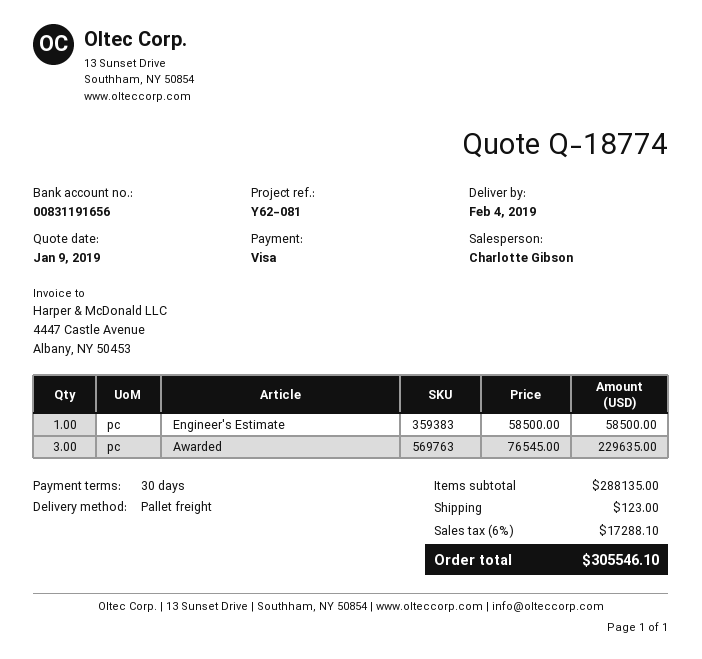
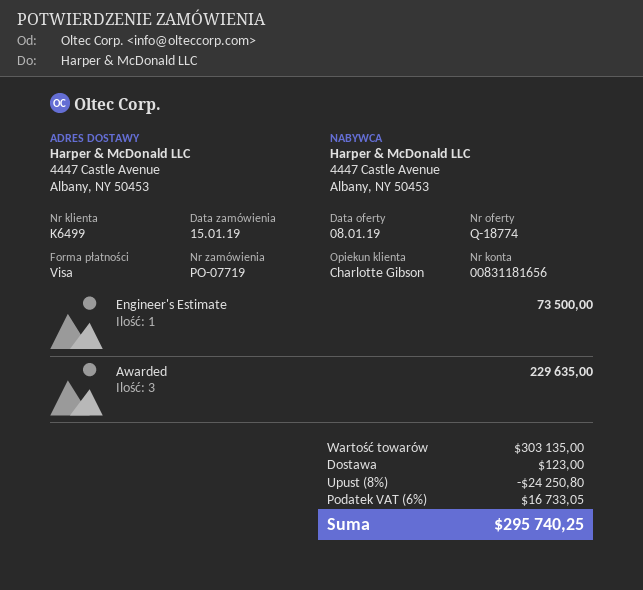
quote date: 2019-01-09 -> 2019-01-08
bank account: 00831191656 -> 00831181656
Engineer's Estimate: 1 for 58500.00 -> 1 for 73500.00
subtotal: 288135.00 -> 303135.00
discount: none -> 8% = 24250.80
tax: 6% = 17288.10 -> 6% = 16733.05
total: 305546.10 -> 295740.25

